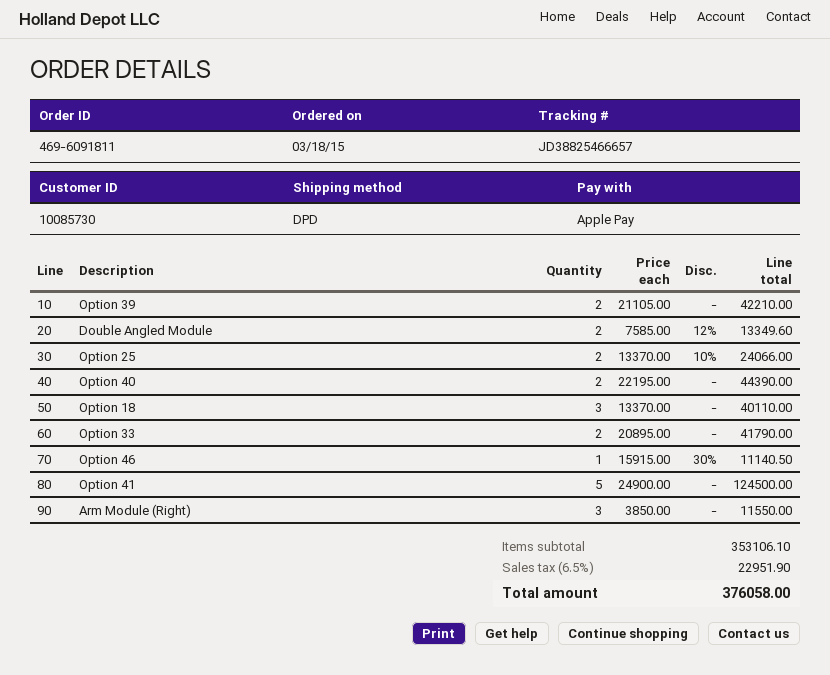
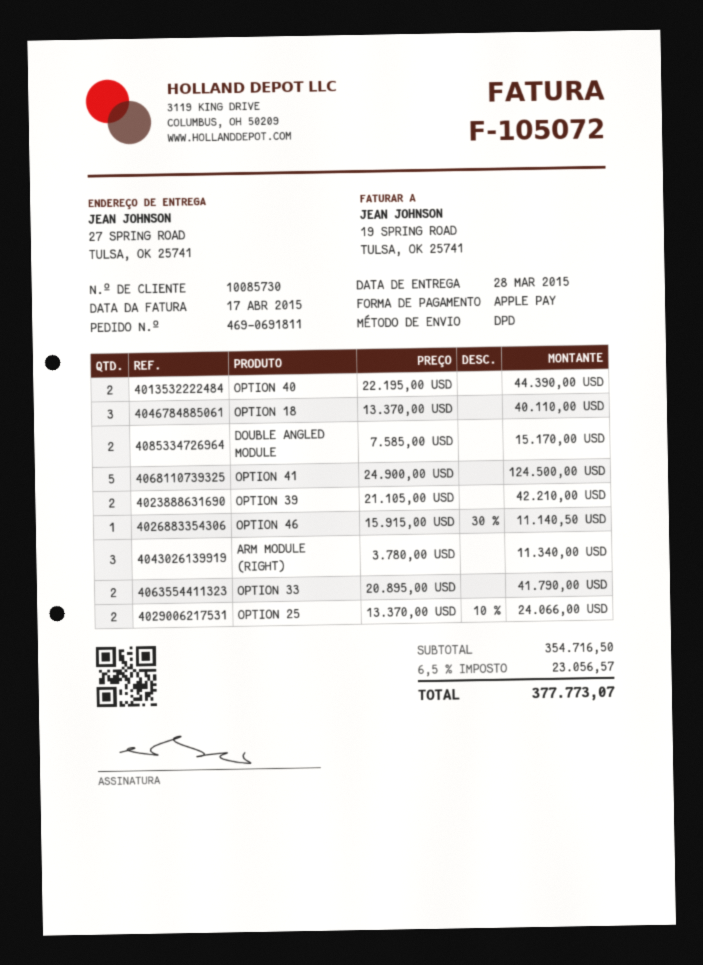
order number: 469-6091811 -> 469-0691811
Double Angled Module: 2 x 7585.00 - 12% = 13349.60 -> 2 x 7585.00 = 15170.00
Arm Module (Right): 3 x 3850.00 = 11550.00 -> 3 x 3780.00 = 11340.00
subtotal: 353106.10 -> 354716.50
tax: 6.5% = 22951.90 -> 6.5% = 23056.57
total: 376058.00 -> 377773.07

